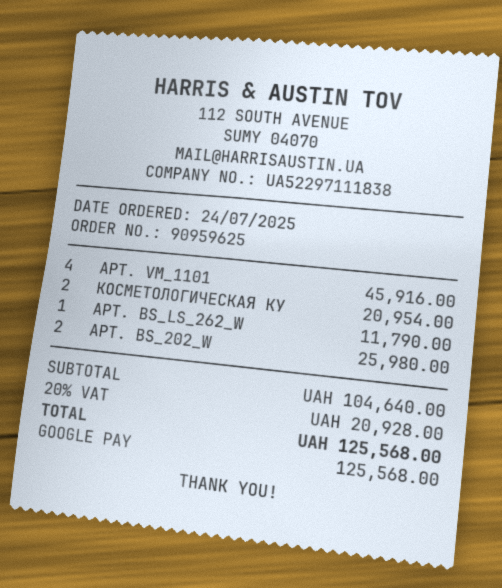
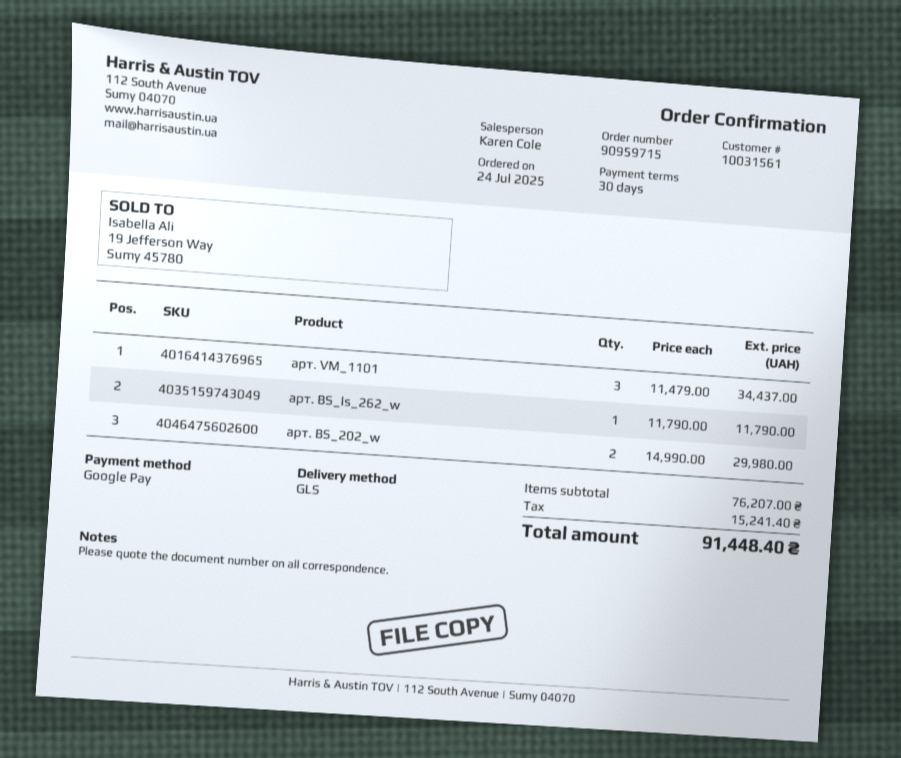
order number: 90959625 -> 90959715
АРТ. VM_1101: 4 for 45916.00 -> 3 for 34437.00
КОСМЕТОЛОГИЧЕCКАЯ КУ: 2 for 20954.00 -> none
АРТ. BS_202_W: 2 for 25980.00 -> 2 for 29980.00
subtotal: 104640.00 -> 76207.00
tax: 20928.00 -> 15241.40
total: 125568.00 -> 91448.40

